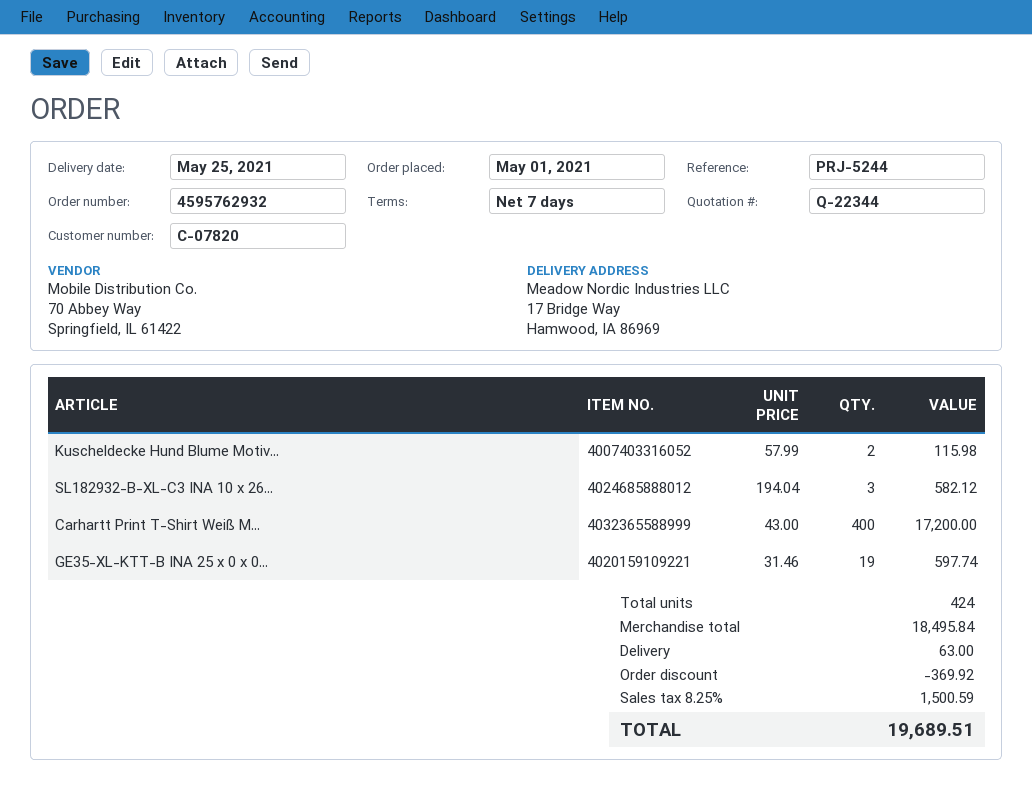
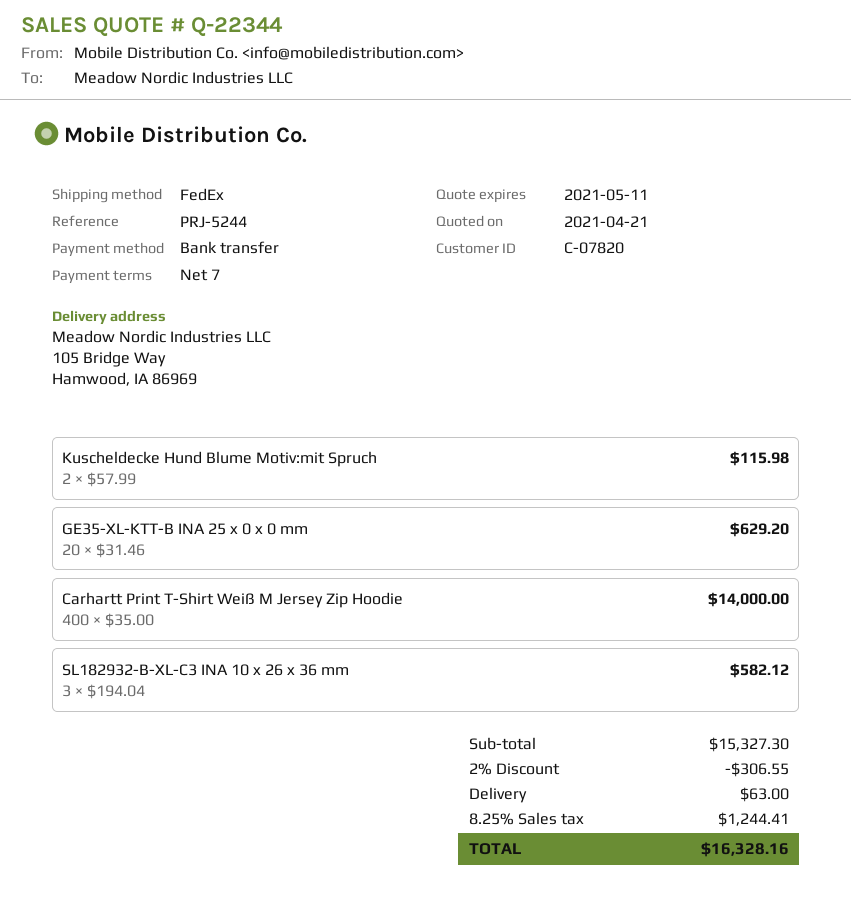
ship to: 17 Bridge Way, Hamwood, IA 86969 -> 105 Bridge Way, Hamwood, IA 86969
Carhartt Print T-Shirt Weiß M...: 400 x 43.00 = 17200.00 -> 400 x 35.00 = 14000.00
GE35-XL-KTT-B INA 25 x 0 x 0...: 19 x 31.46 = 597.74 -> 20 x 31.46 = 629.20
subtotal: 18495.84 -> 15327.30
discount: 369.92 -> 306.55
tax: 8.25% = 1500.59 -> 8.25% = 1244.41
total: 19689.51 -> 16328.16

